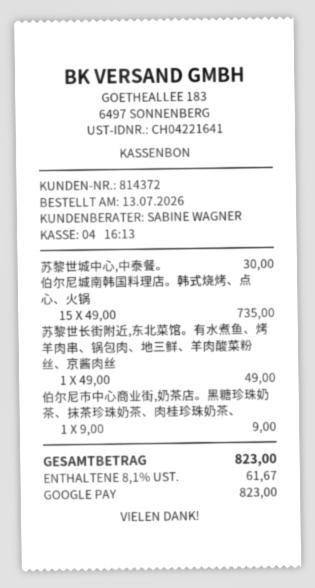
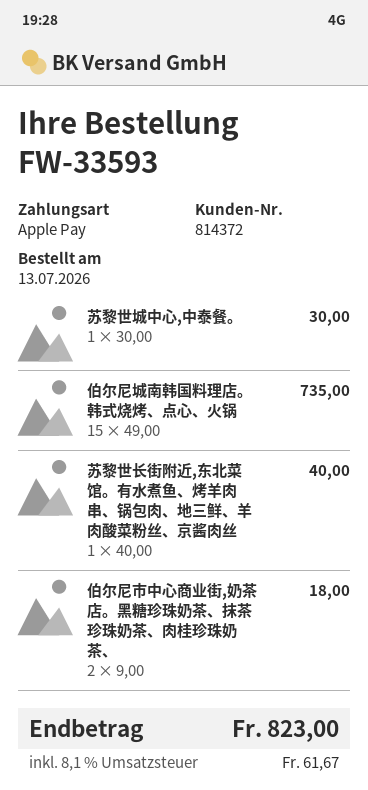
payment method: Google Pay -> Apple Pay
苏黎世长街附近,东北菜馆。有水煮鱼、烤羊肉串、锅包肉、地三鲜、羊肉酸菜粉丝、京酱肉丝: 1 x 49.00 = 49.00 -> 1 x 40.00 = 40.00
伯尔尼市中心商业街,奶茶店。黑糖珍珠奶茶、抹茶珍珠奶茶、肉桂珍珠奶茶、: 1 x 9.00 = 9.00 -> 2 x 9.00 = 18.00

